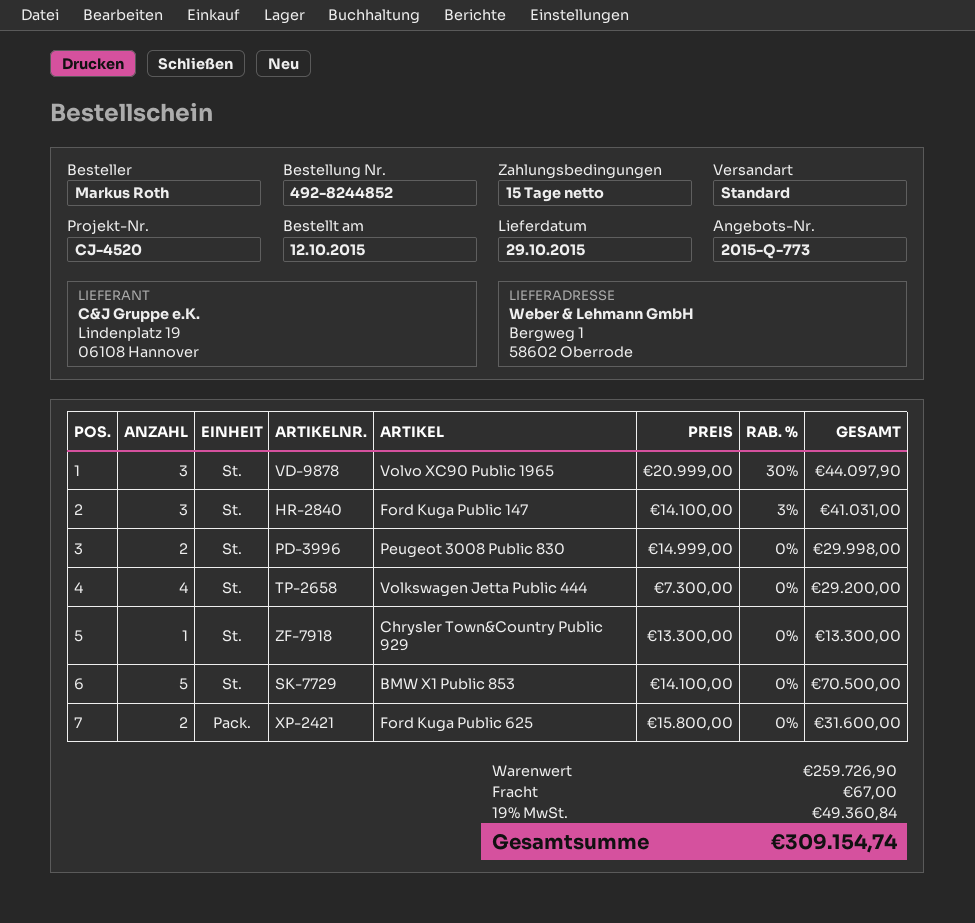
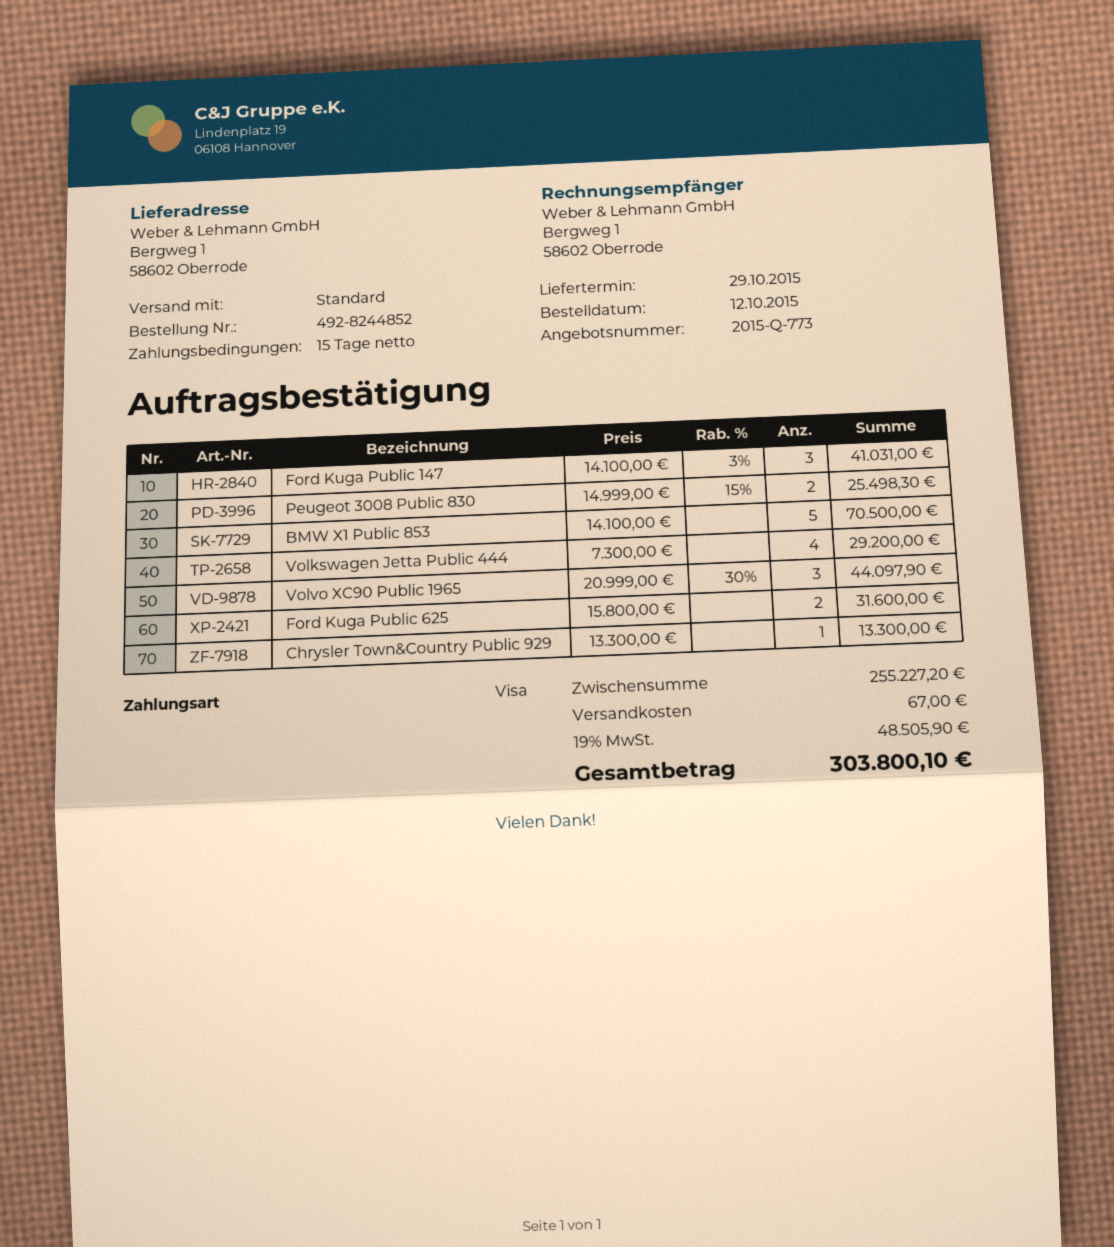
Peugeot 3008 Public 830: 2 x 14999.00 = 29998.00 -> 2 x 14999.00 - 15% = 25498.30
subtotal: 259726.90 -> 255227.20
tax: 19% = 49360.84 -> 19% = 48505.90
total: 309154.74 -> 303800.10

